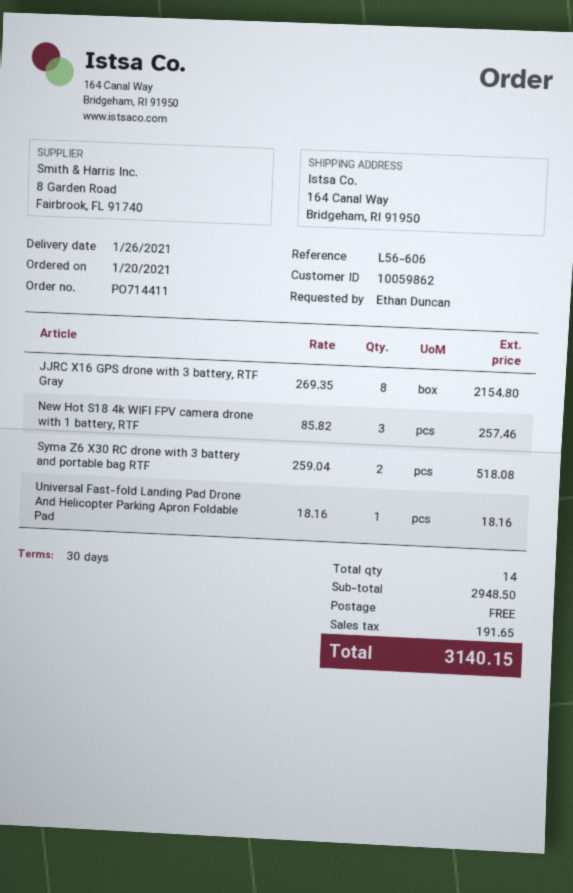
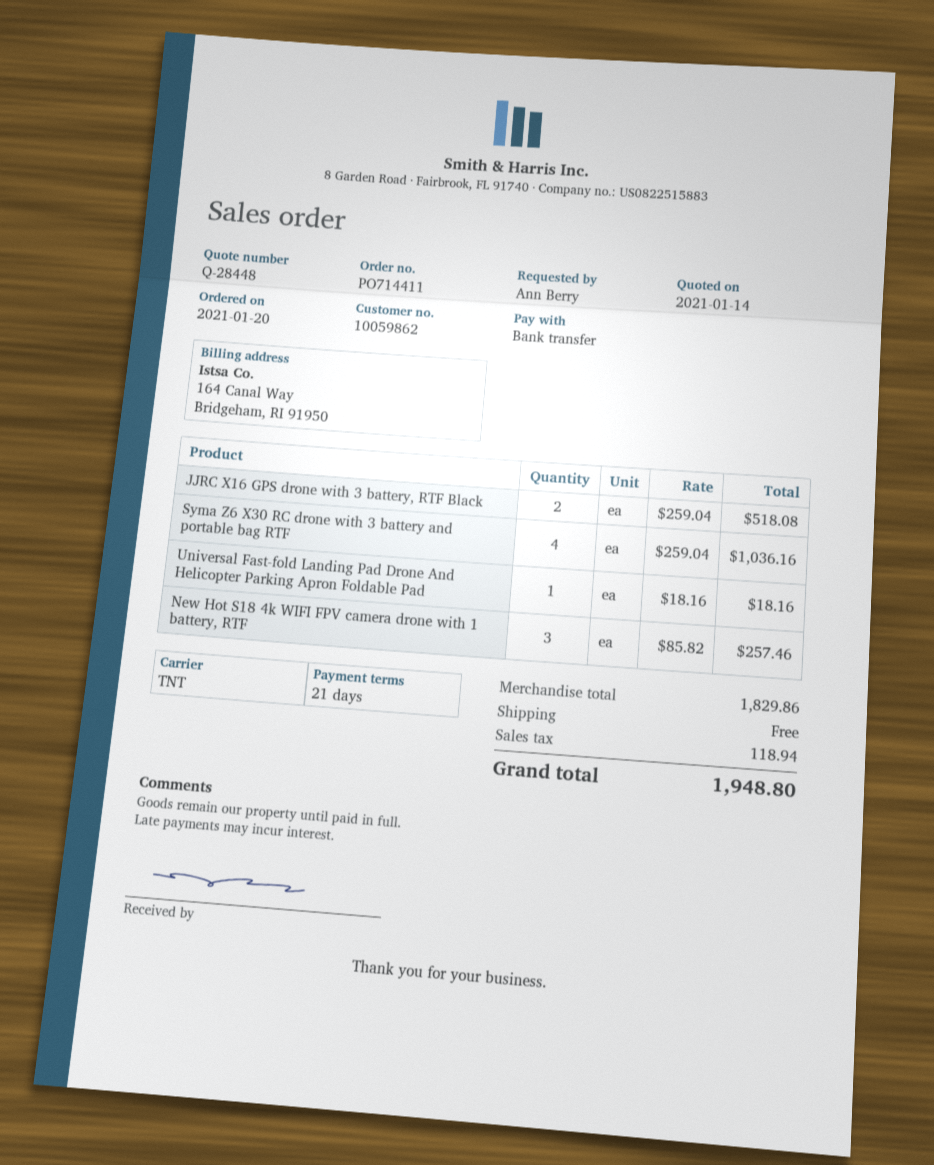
payment terms: 30 days -> 21 days
ordered by: Ethan Duncan -> Ann Berry
JJRC X16 GPS drone with 3 battery, RTF Gray: 8 x 269.35 = 2154.80 -> none
Syma Z6 X30 RC drone with 3 battery and portable bag RTF: 2 x 259.04 = 518.08 -> 4 x 259.04 = 1036.16
JJRC X16 GPS drone with 3 battery, RTF Black: none -> 2 x 259.04 = 518.08
subtotal: 2948.50 -> 1829.86
tax: 191.65 -> 118.94
total: 3140.15 -> 1948.80

